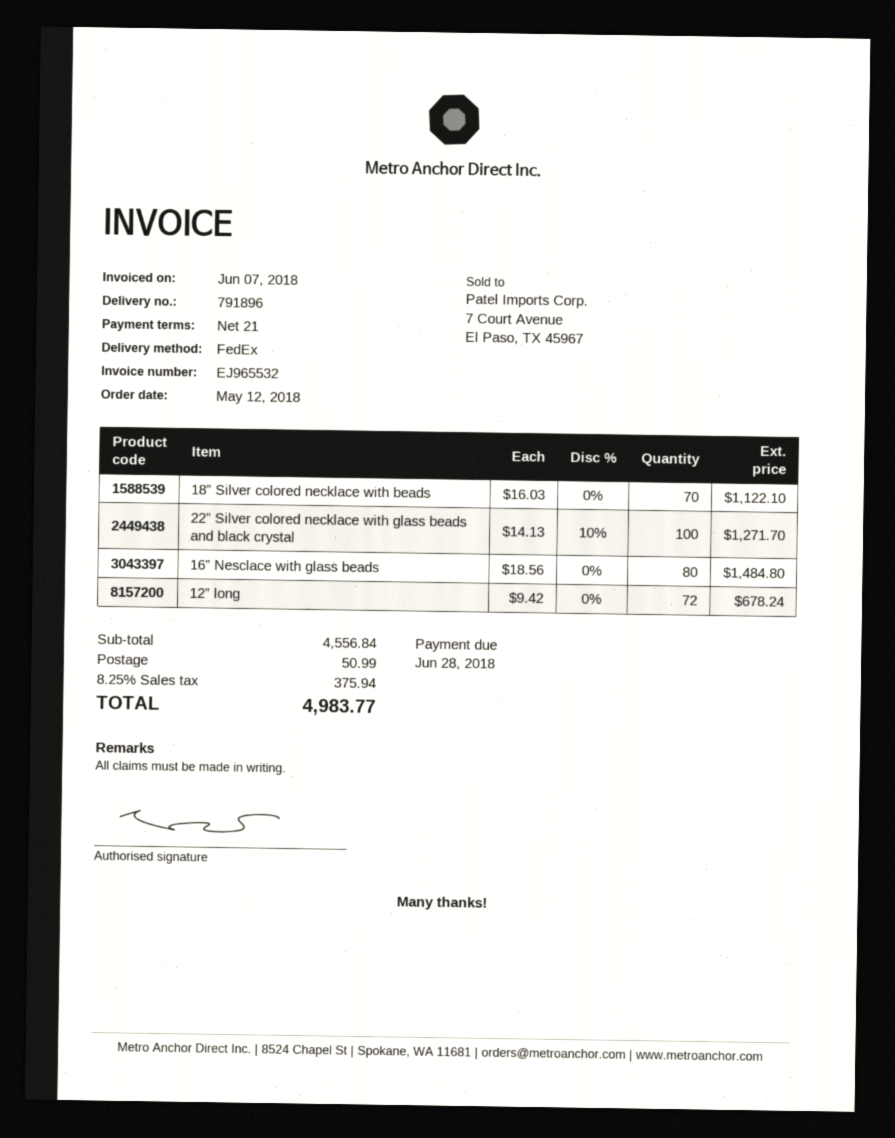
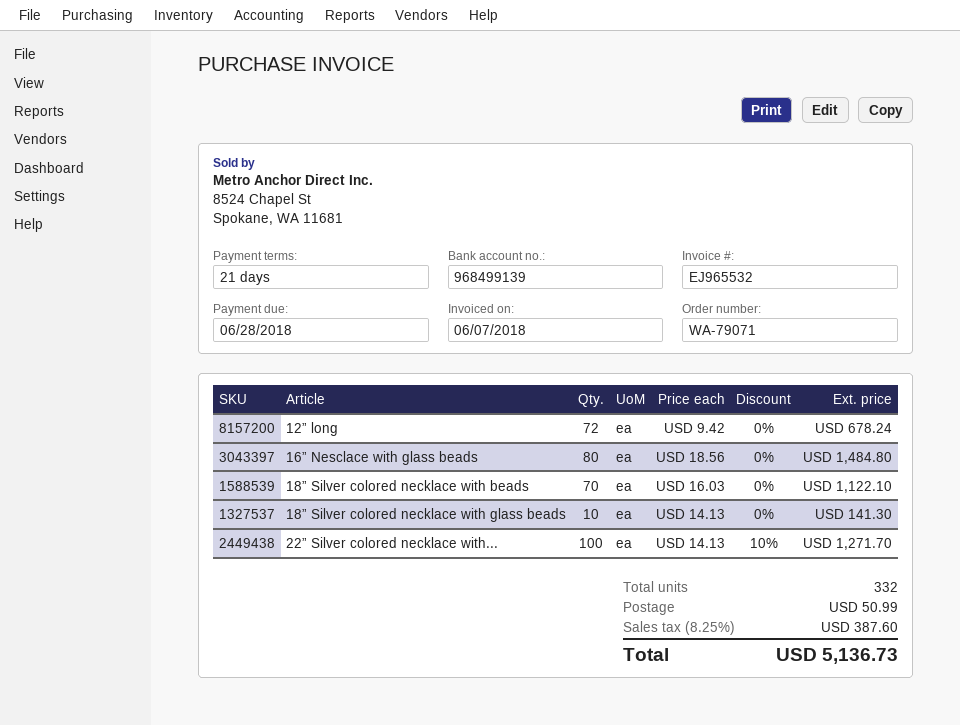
18” Silver colored necklace with glass beads: none -> 10 x 14.13 = 141.30
tax: 8.25% = 375.94 -> 8.25% = 387.60
total: 4983.77 -> 5136.73

